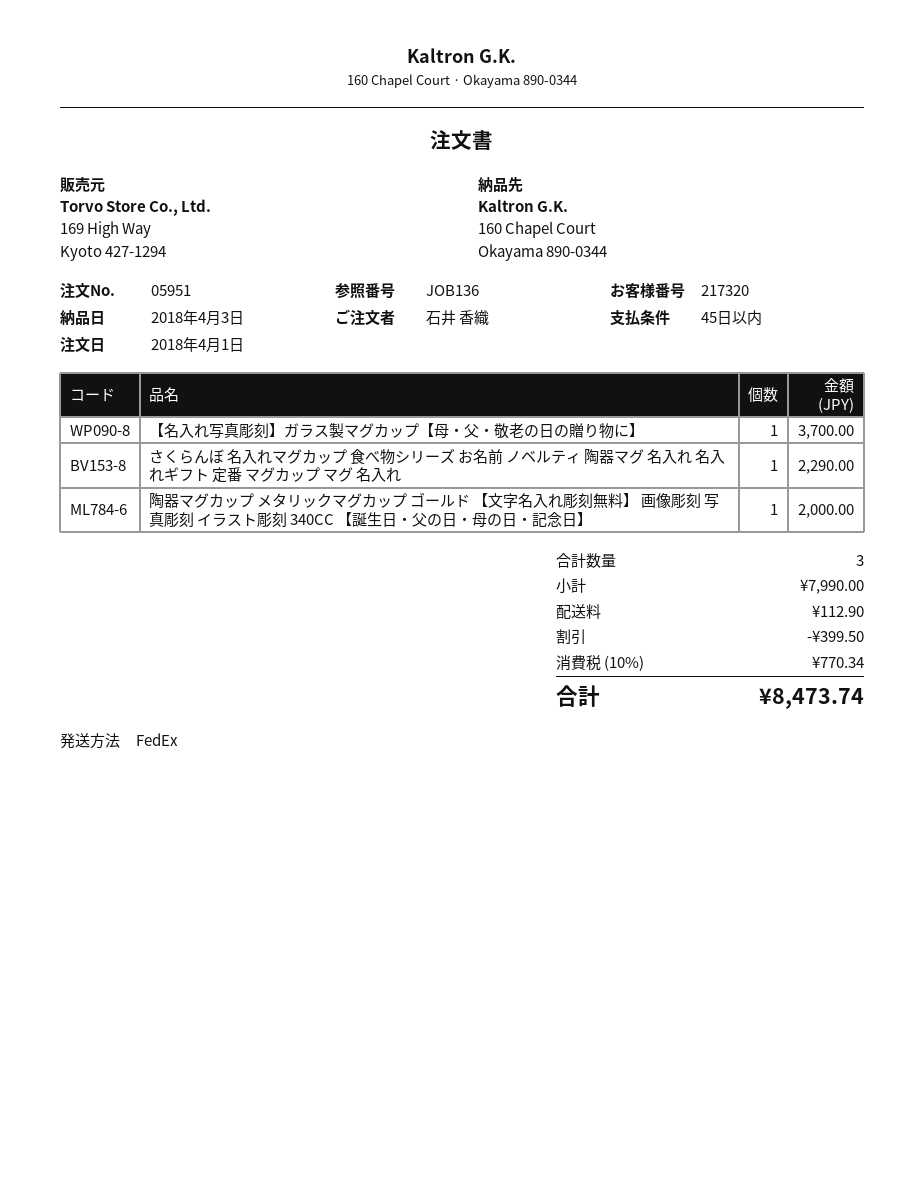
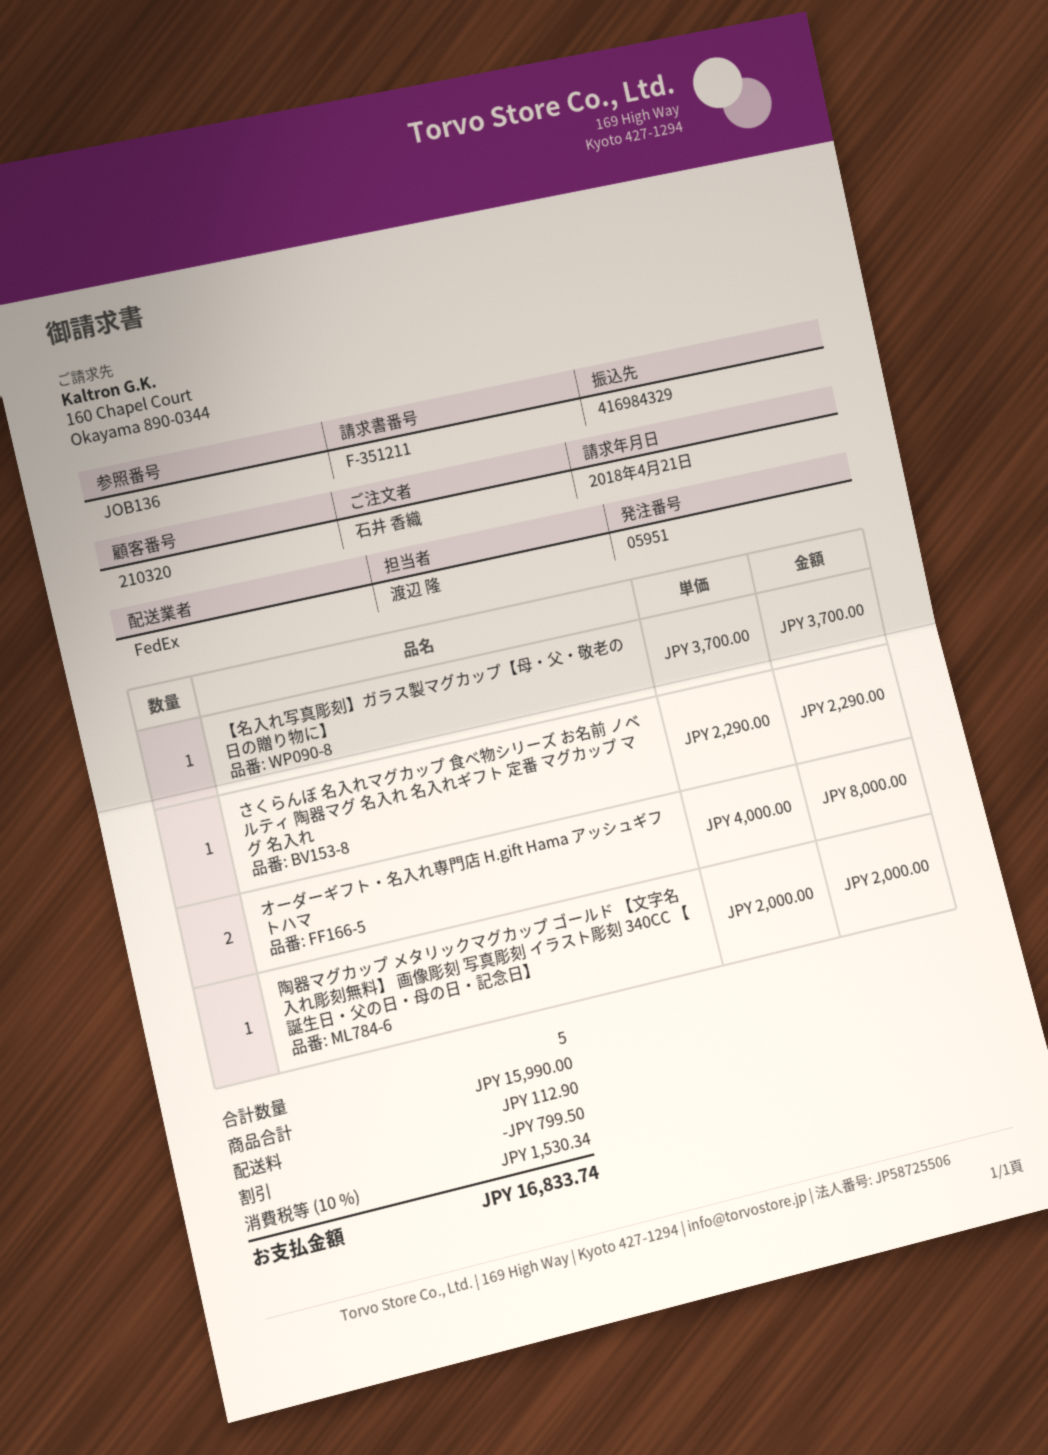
customer number: 217320 -> 210320
オーダーギフト・名入れ専門店 H.gift Hama アッシュギフトハマ: none -> 2 for 8000.00
total quantity: 3 -> 5
subtotal: 7990.00 -> 15990.00
discount: 399.50 -> 799.50
tax: 10% = 770.34 -> 10% = 1530.34
total: 8473.74 -> 16833.74

